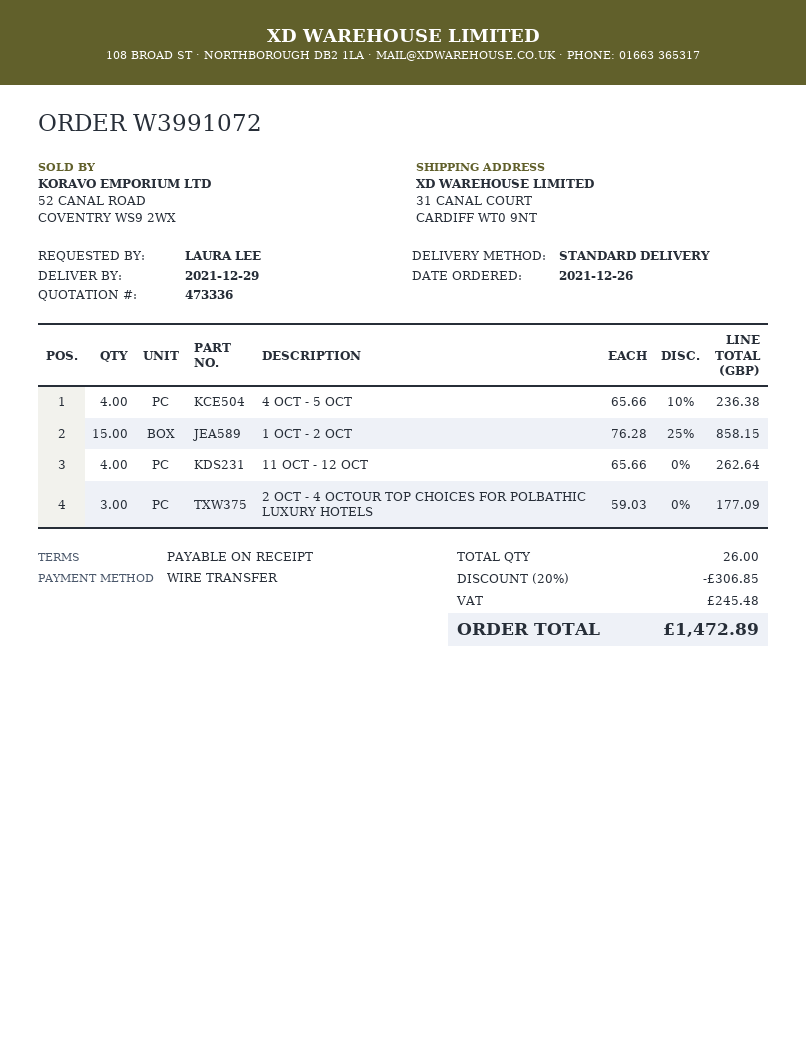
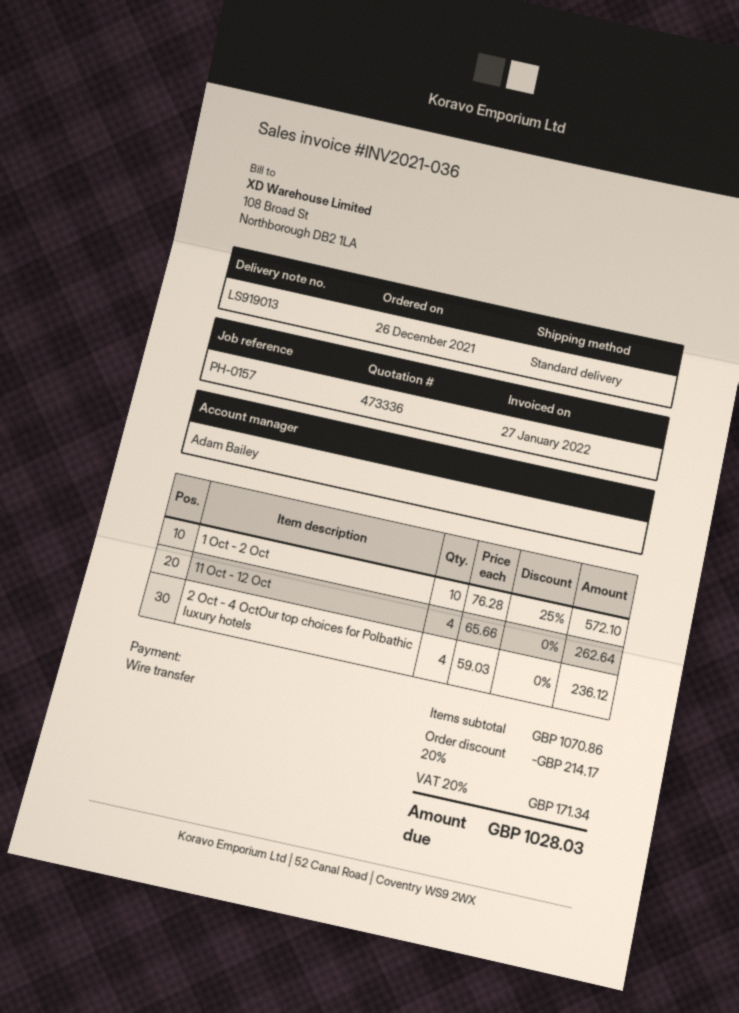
4 OCT - 5 OCT: 4 x 65.66 - 10% = 236.38 -> none
1 OCT - 2 OCT: 15 x 76.28 - 25% = 858.15 -> 10 x 76.28 - 25% = 572.10
2 OCT - 4 OCTOUR TOP CHOICES FOR POLBATHIC LUXURY HOTELS: 3 x 59.03 = 177.09 -> 4 x 59.03 = 236.12
discount: 20% = 306.85 -> 20% = 214.17
tax: 245.48 -> 171.34
total: 1472.89 -> 1028.03

